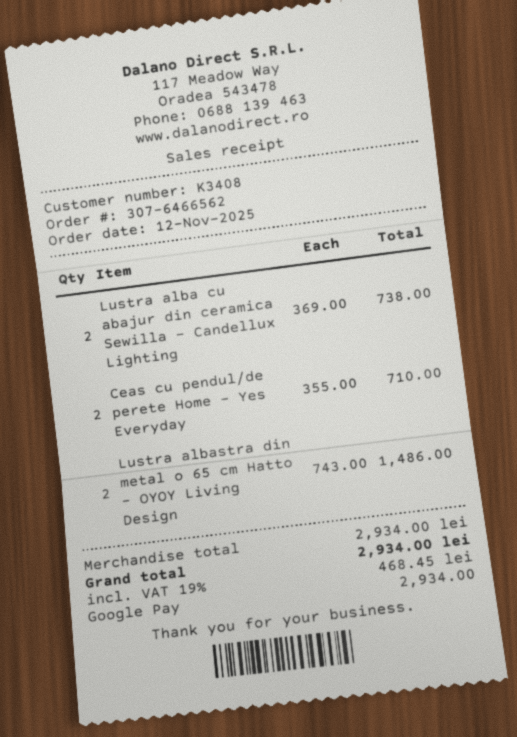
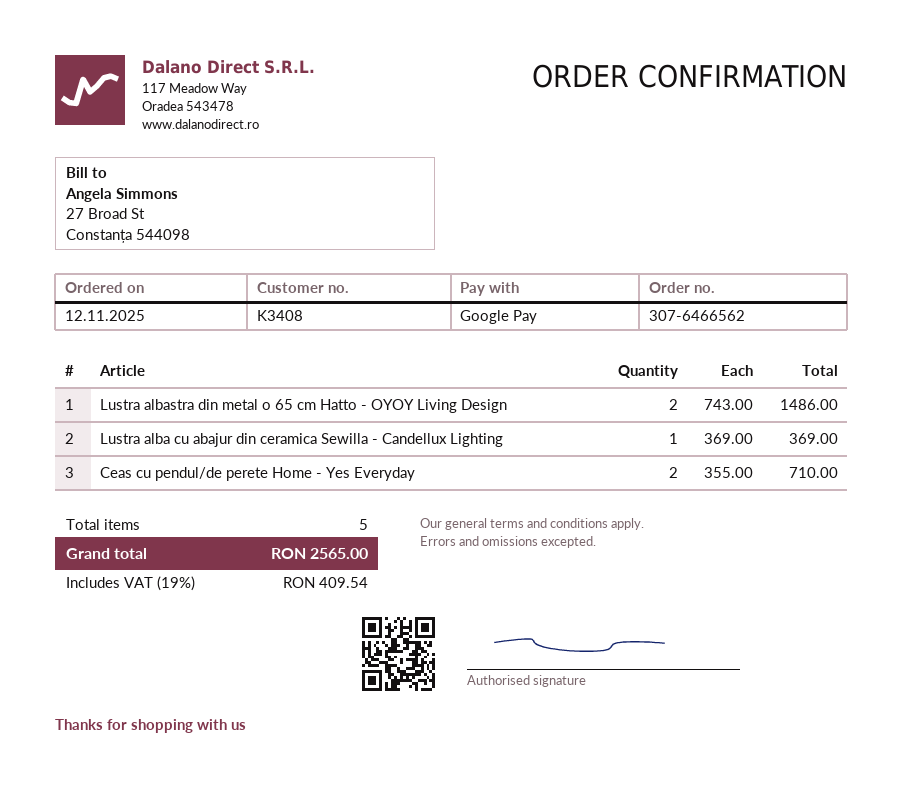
Lustra alba cu abajur din ceramica Sewilla - Candellux Lighting: 2 x 369.00 = 738.00 -> 1 x 369.00 = 369.00
tax: 19% = 468.45 -> 19% = 409.54
total: 2934.00 -> 2565.00

